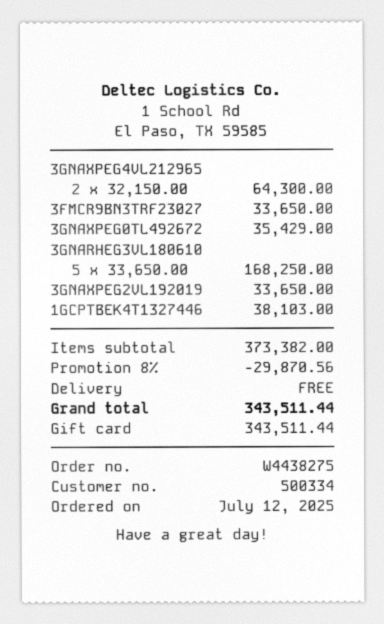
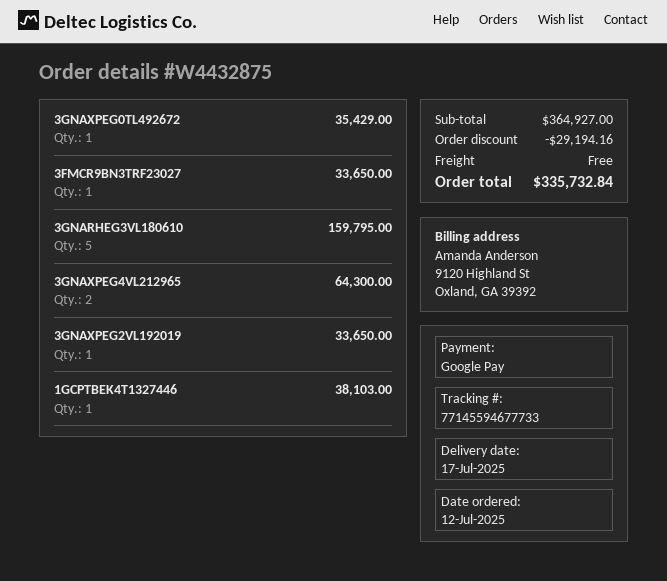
order number: W4438275 -> W4432875
payment method: gift card -> Google Pay
3GNARHEG3VL180610: 5 for 168250.00 -> 5 for 159795.00
subtotal: 373382.00 -> 364927.00
discount: 29870.56 -> 29194.16
total: 343511.44 -> 335732.84

